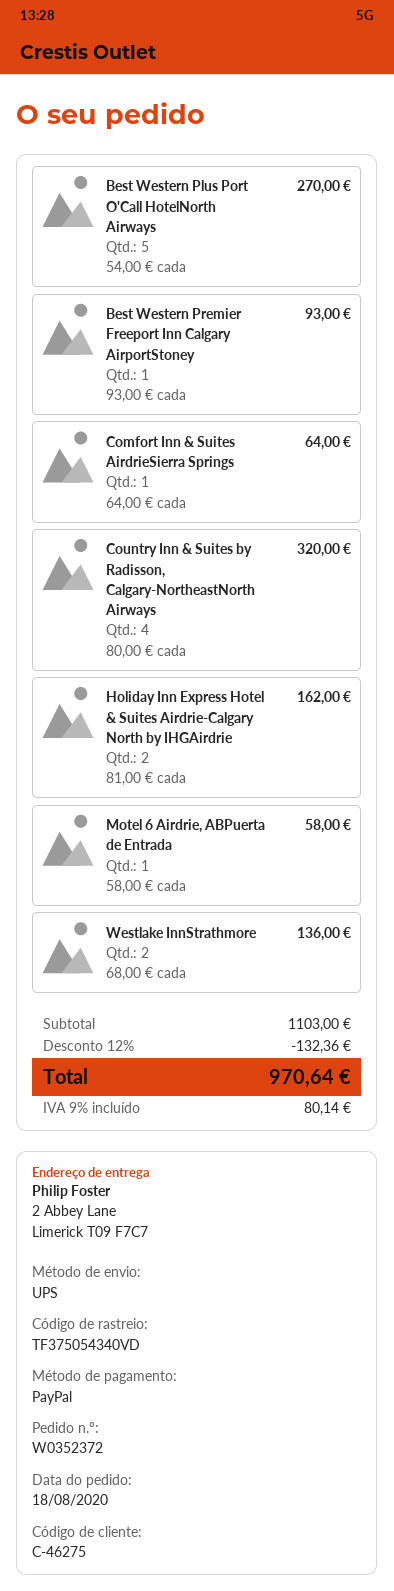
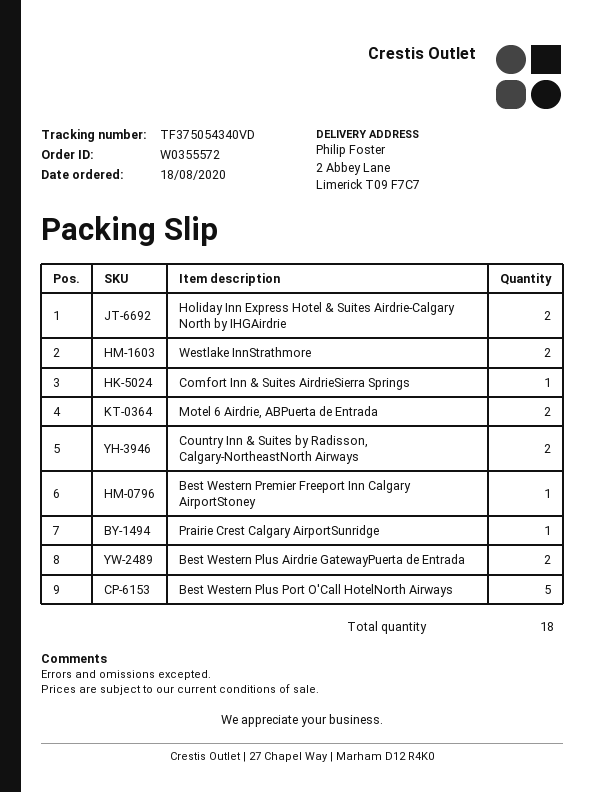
order number: W0352372 -> W0355572
Country Inn & Suites by Radisson, Calgary-NortheastNorth Airways: 4 -> 2
Motel 6 Airdrie, ABPuerta de Entrada: 1 -> 2
Prairie Crest Calgary AirportSunridge: none -> 1
Best Western Plus Airdrie GatewayPuerta de Entrada: none -> 2

